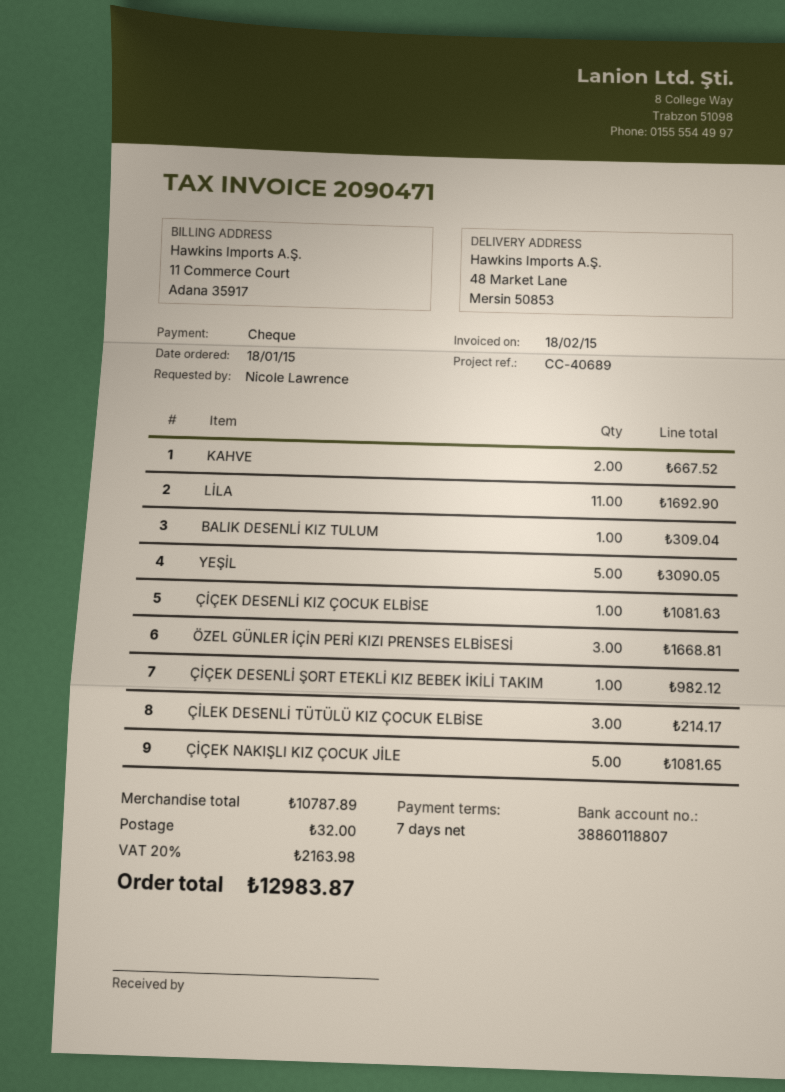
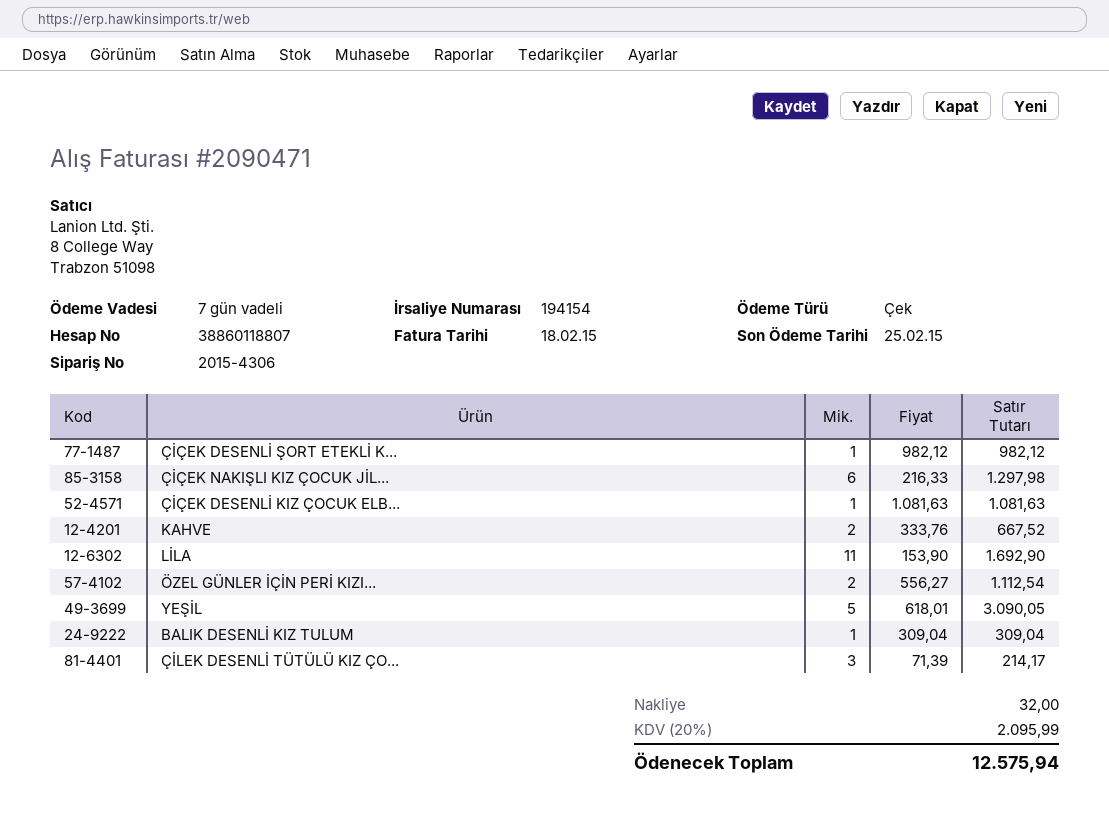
ÖZEL GÜNLER İÇİN PERİ KIZI PRENSES ELBİSESİ: 3 for 1668.81 -> 2 for 1112.54
ÇİÇEK NAKIŞLI KIZ ÇOCUK JİLE: 5 for 1081.65 -> 6 for 1297.98
tax: 20% = 2163.98 -> 20% = 2095.99
total: 12983.87 -> 12575.94

